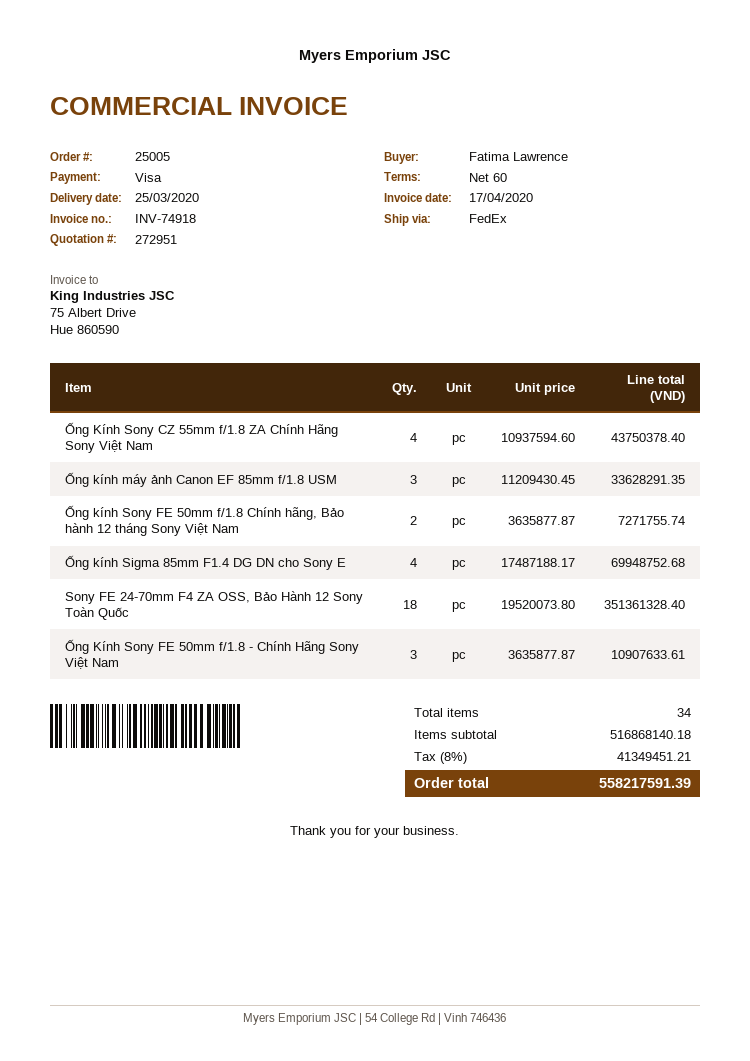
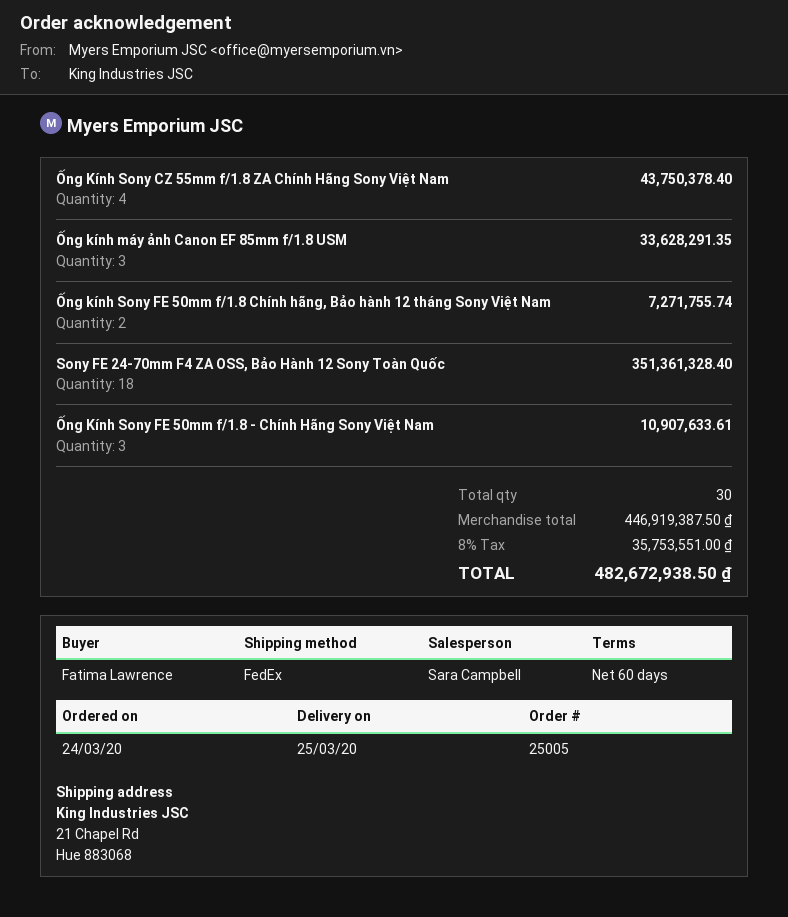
Ống kính Sigma 85mm F1.4 DG DN cho Sony E: 4 for 69948752.68 -> none
total quantity: 34 -> 30
subtotal: 516868140.18 -> 446919387.50
tax: 8% = 41349451.21 -> 8% = 35753551.00
total: 558217591.39 -> 482672938.50

